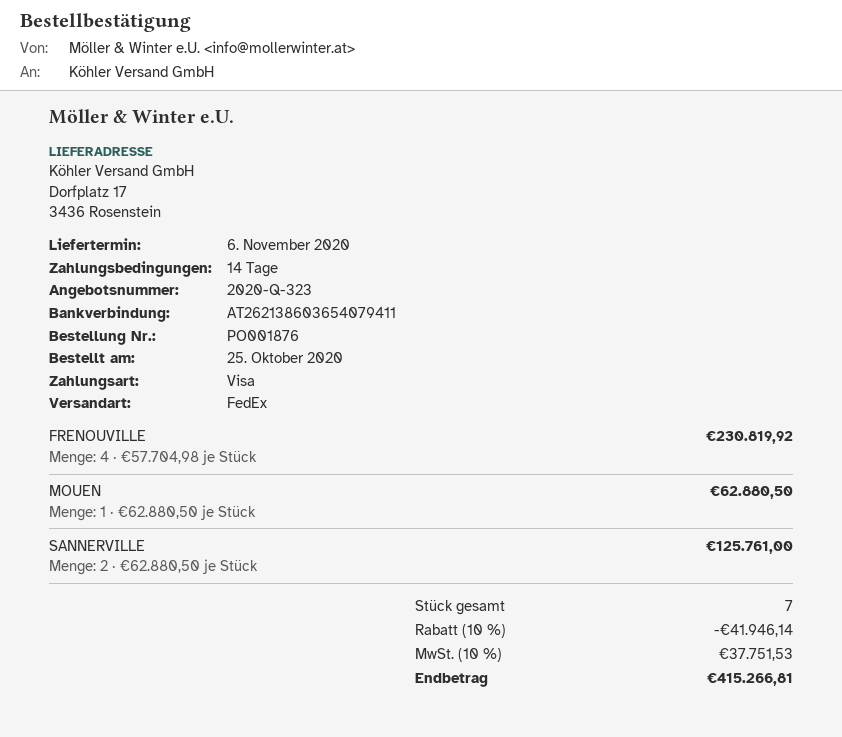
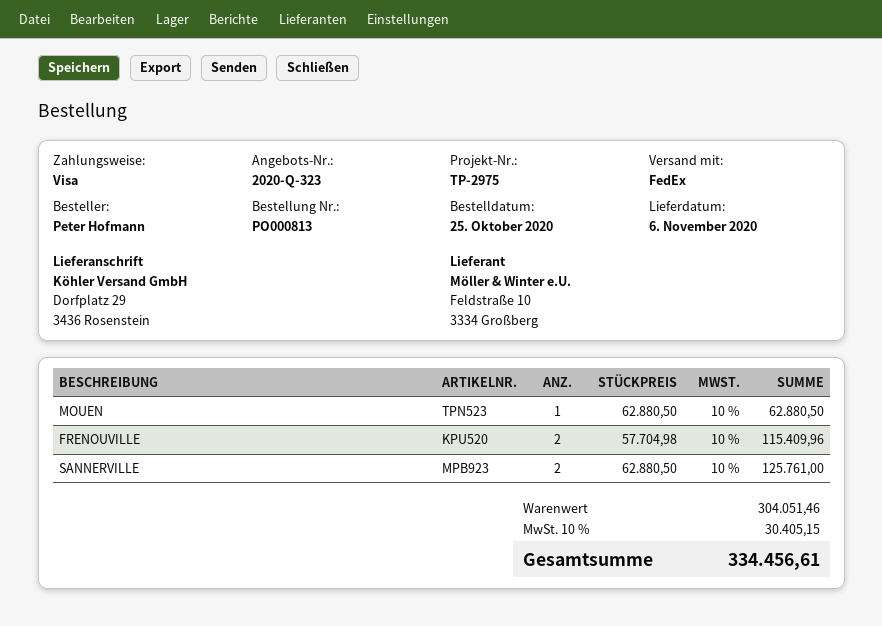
order number: PO001876 -> PO000813
ship to: Dorfplatz 17, 3436 Rosenstein -> Dorfplatz 29, 3436 Rosenstein
FRENOUVILLE: 4 x 57704.98 = 230819.92 -> 2 x 57704.98 = 115409.96
discount: 10% = 41946.14 -> none
tax: 10% = 37751.53 -> 10% = 30405.15
total: 415266.81 -> 334456.61

